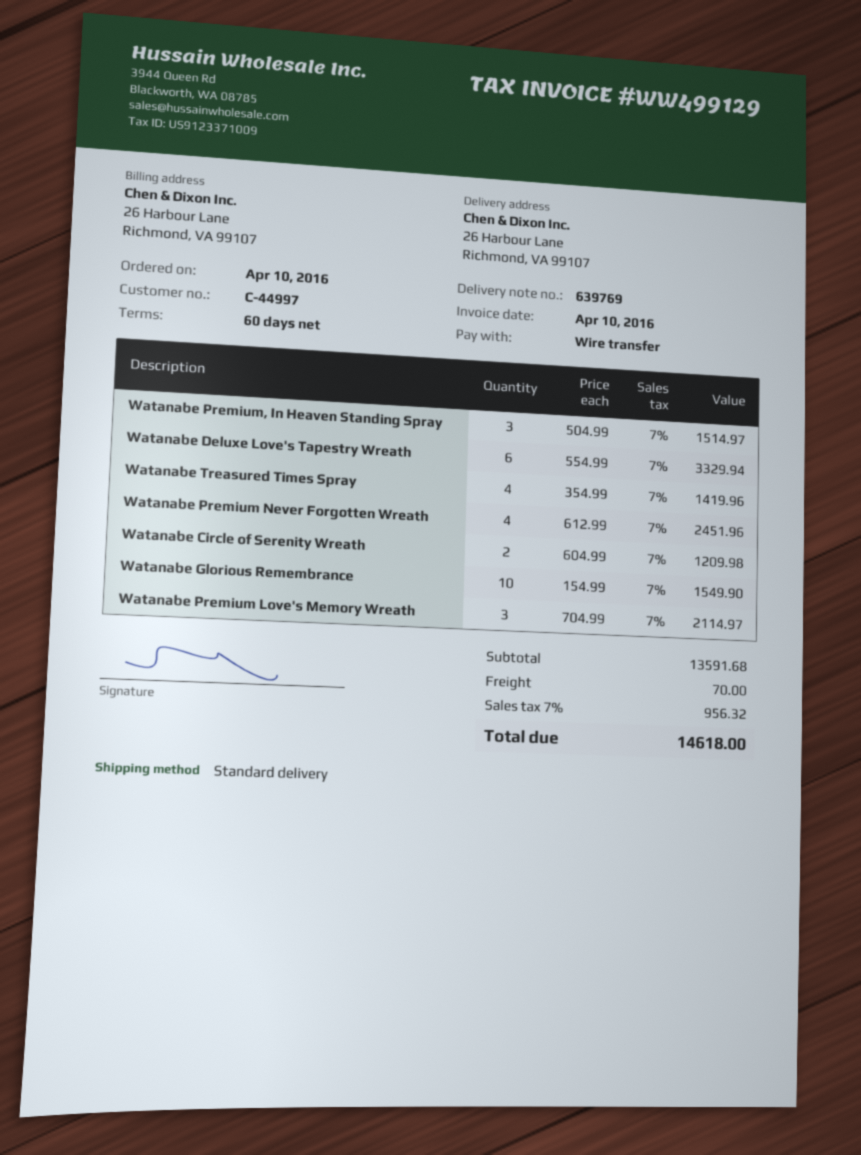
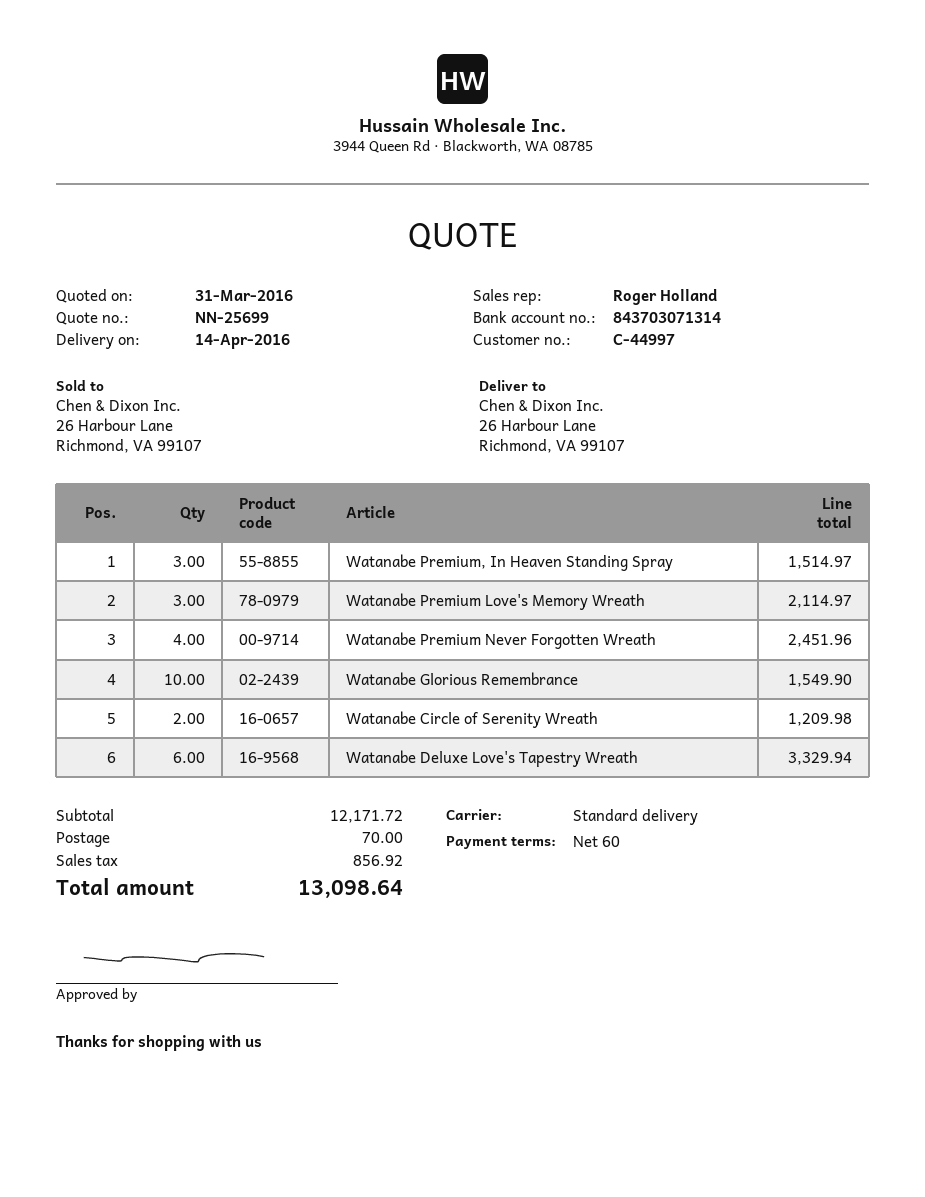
Watanabe Treasured Times Spray: 4 for 1419.96 -> none
subtotal: 13591.68 -> 12171.72
tax: 956.32 -> 856.92
total: 14618.00 -> 13098.64

